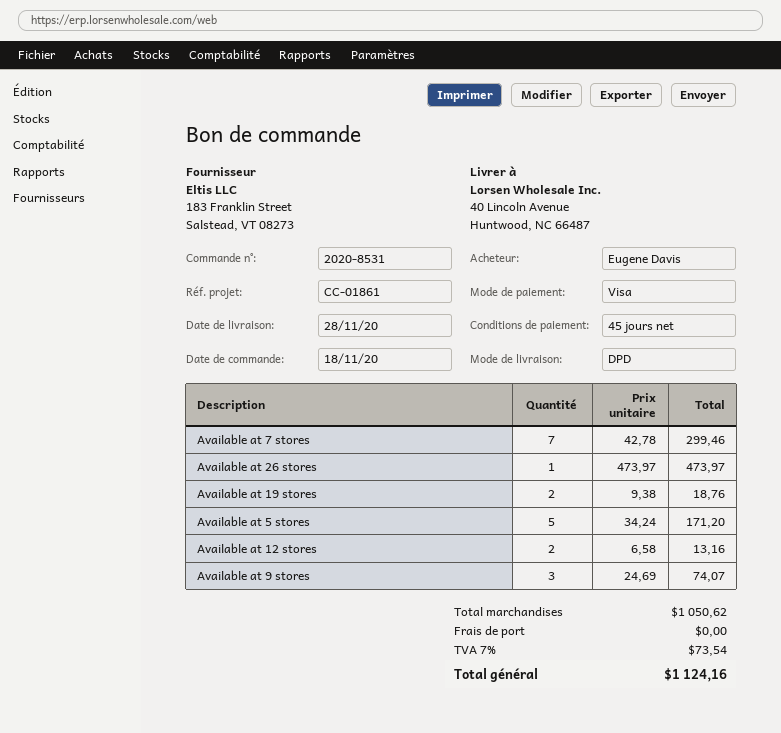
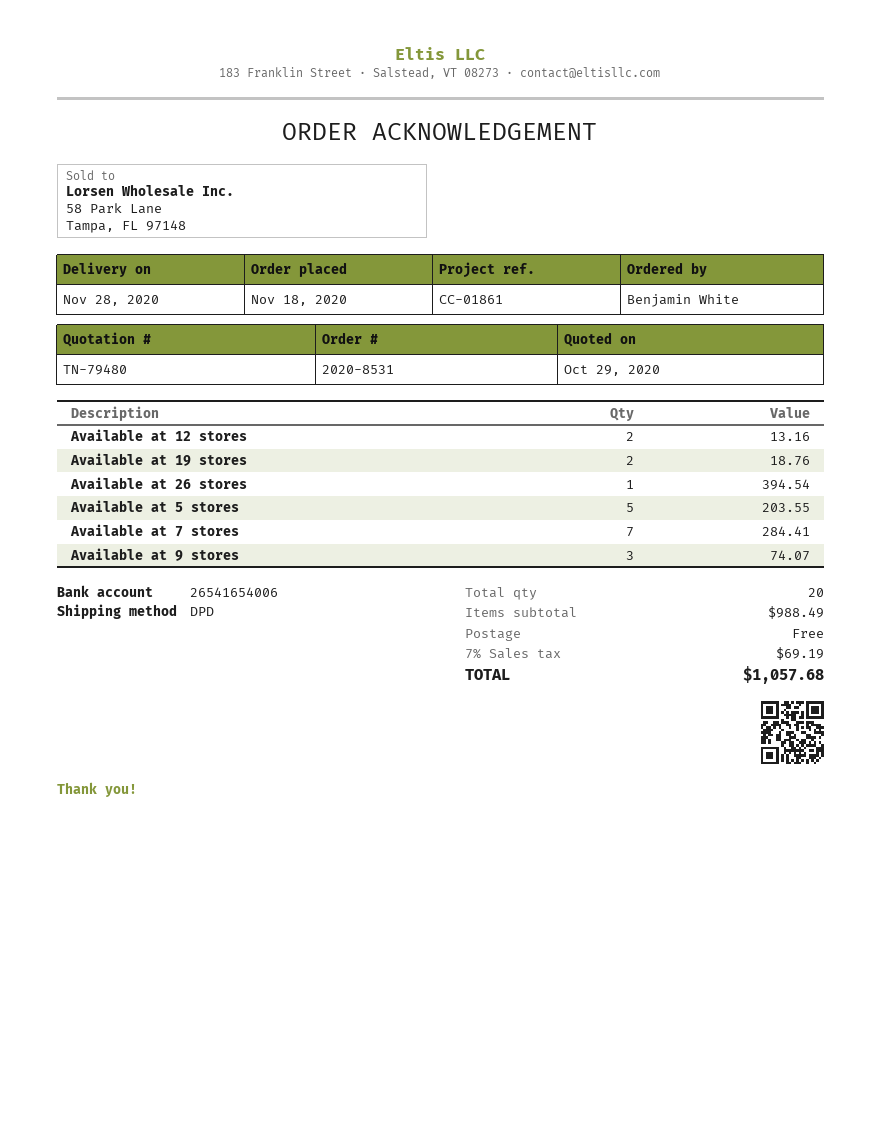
ordered by: Eugene Davis -> Benjamin White
Available at 7 stores: 7 for 299.46 -> 7 for 284.41
Available at 26 stores: 1 for 473.97 -> 1 for 394.54
Available at 5 stores: 5 for 171.20 -> 5 for 203.55
subtotal: 1050.62 -> 988.49
tax: 7% = 73.54 -> 7% = 69.19
total: 1124.16 -> 1057.68

